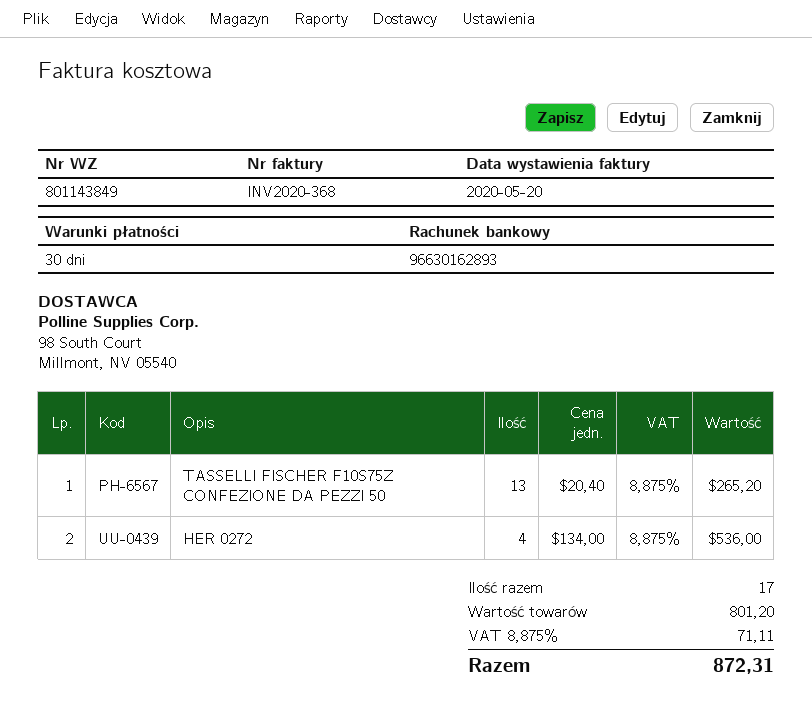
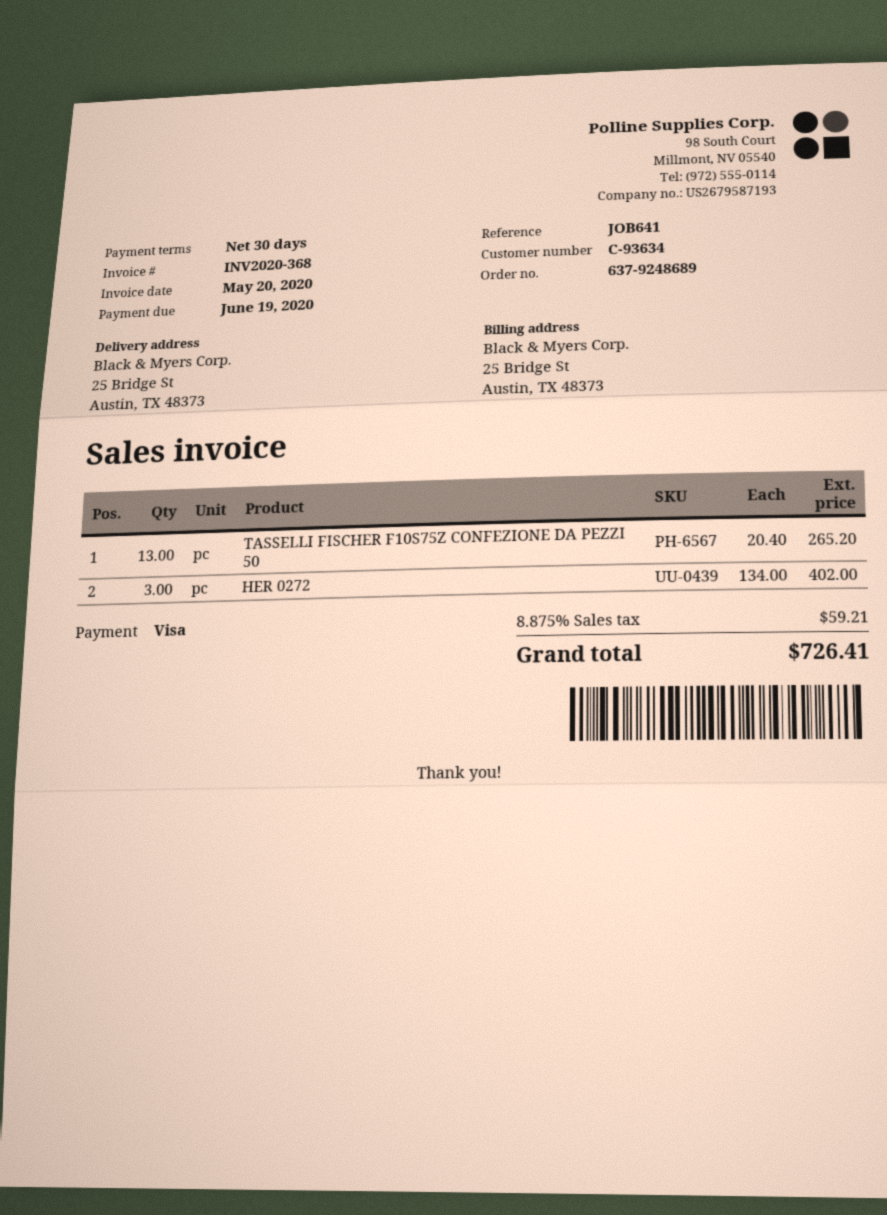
HER 0272: 4 x 134.00 = 536.00 -> 3 x 134.00 = 402.00
tax: 8.875% = 71.11 -> 8.875% = 59.21
total: 872.31 -> 726.41

